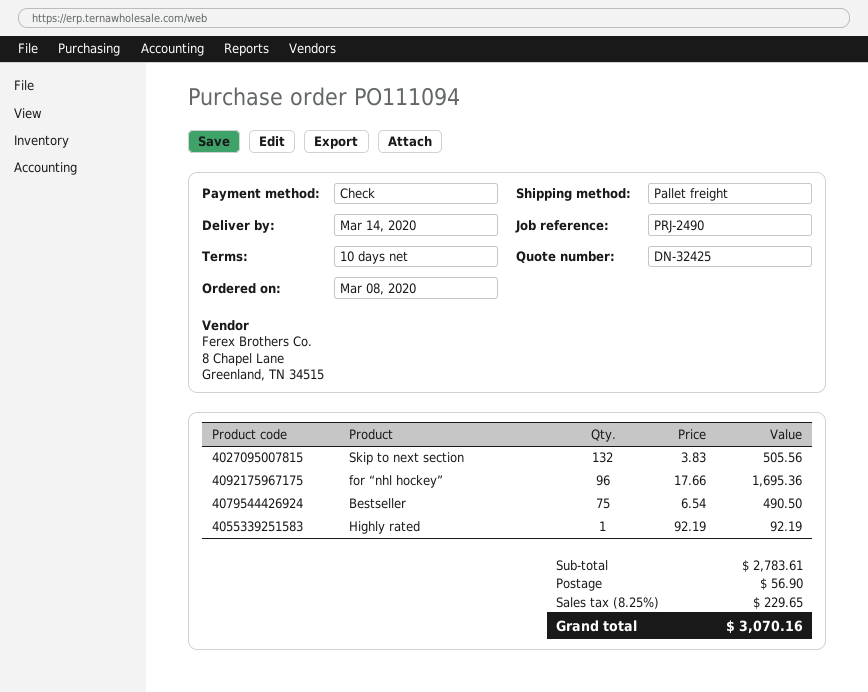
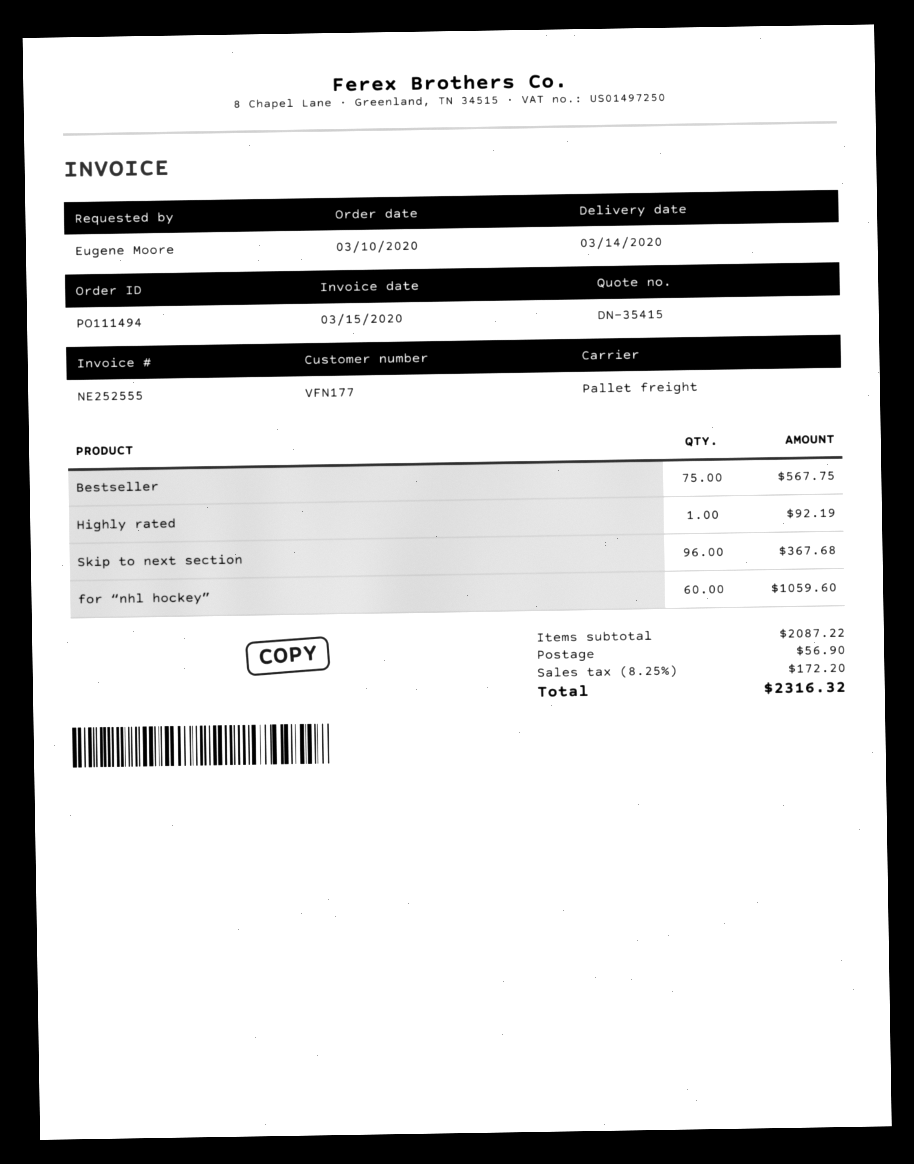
quote number: DN-32425 -> DN-35415
order number: PO111094 -> PO111494
order date: 2020-03-08 -> 2020-03-10
Skip to next section: 132 for 505.56 -> 96 for 367.68
for “nhl hockey”: 96 for 1695.36 -> 60 for 1059.60
Bestseller: 75 for 490.50 -> 75 for 567.75
subtotal: 2783.61 -> 2087.22
tax: 8.25% = 229.65 -> 8.25% = 172.20
total: 3070.16 -> 2316.32

